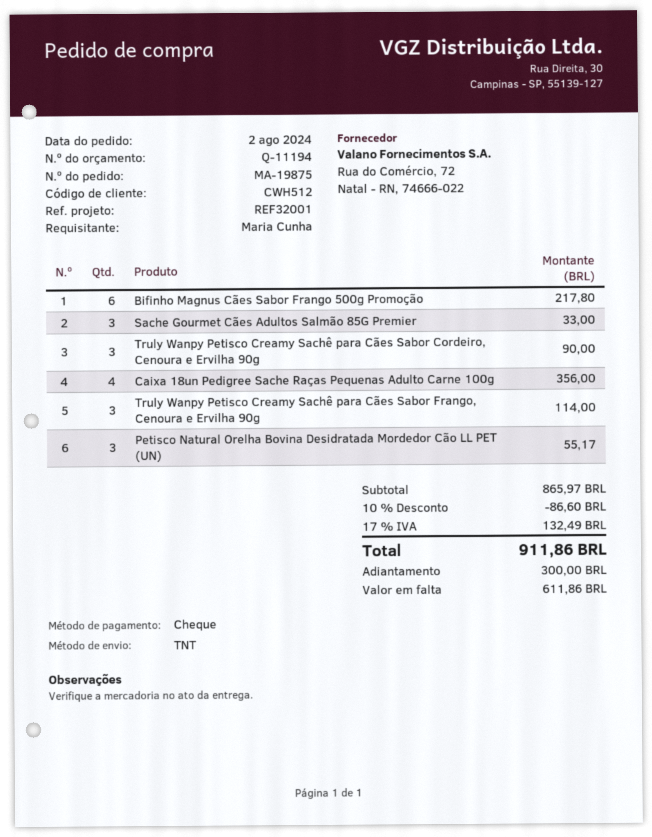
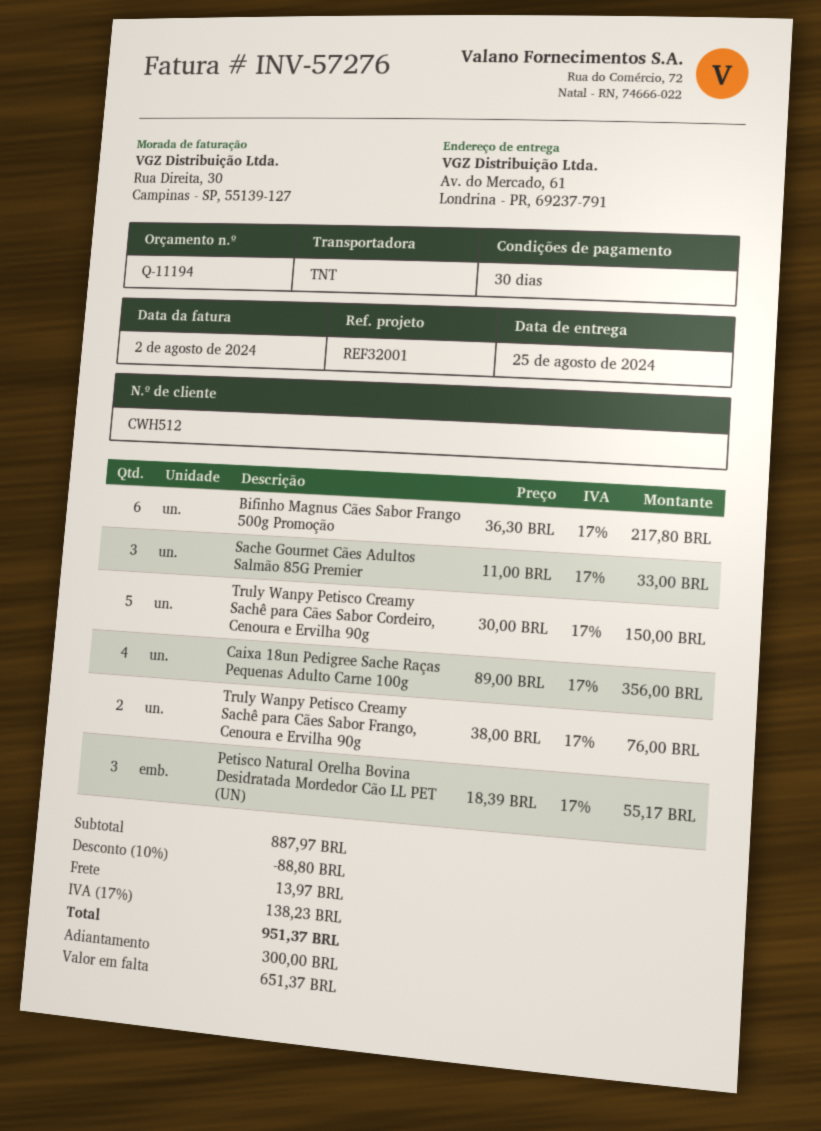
Truly Wanpy Petisco Creamy Sachê para Cães Sabor Cordeiro, Cenoura e Ervilha 90g: 3 for 90.00 -> 5 for 150.00
Truly Wanpy Petisco Creamy Sachê para Cães Sabor Frango, Cenoura e Ervilha 90g: 3 for 114.00 -> 2 for 76.00
subtotal: 865.97 -> 887.97
discount: 10% = 86.60 -> 10% = 88.80
shipping: none -> 13.97
tax: 17% = 132.49 -> 17% = 138.23
total: 911.86 -> 951.37
balance: 611.86 -> 651.37

